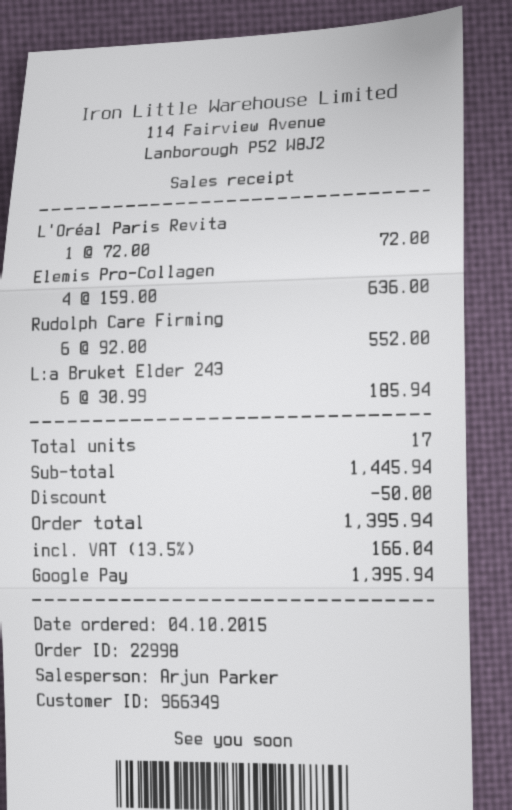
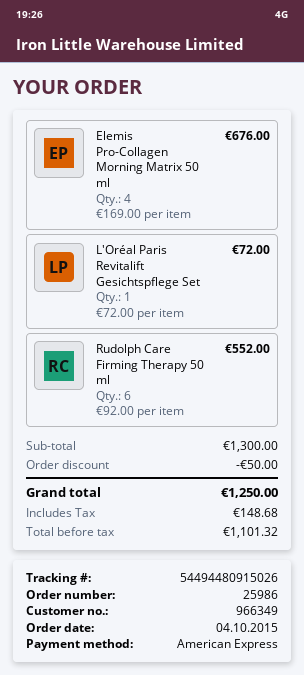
order number: 22998 -> 25986
payment method: Google Pay -> American Express
Elemis Pro-Collagen: 4 x 159.00 = 636.00 -> 4 x 169.00 = 676.00
L:a Bruket Elder 243: 6 x 30.99 = 185.94 -> none
subtotal: 1445.94 -> 1300.00
tax: 166.04 -> 148.68
total: 1395.94 -> 1250.00

